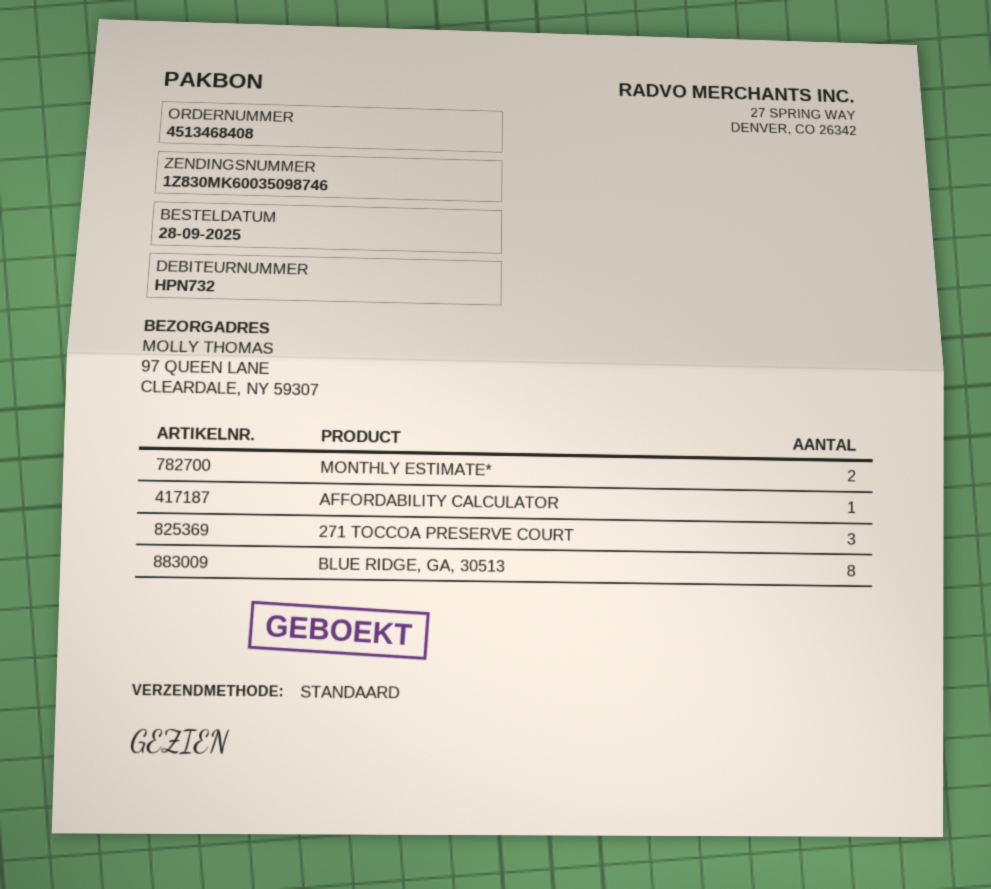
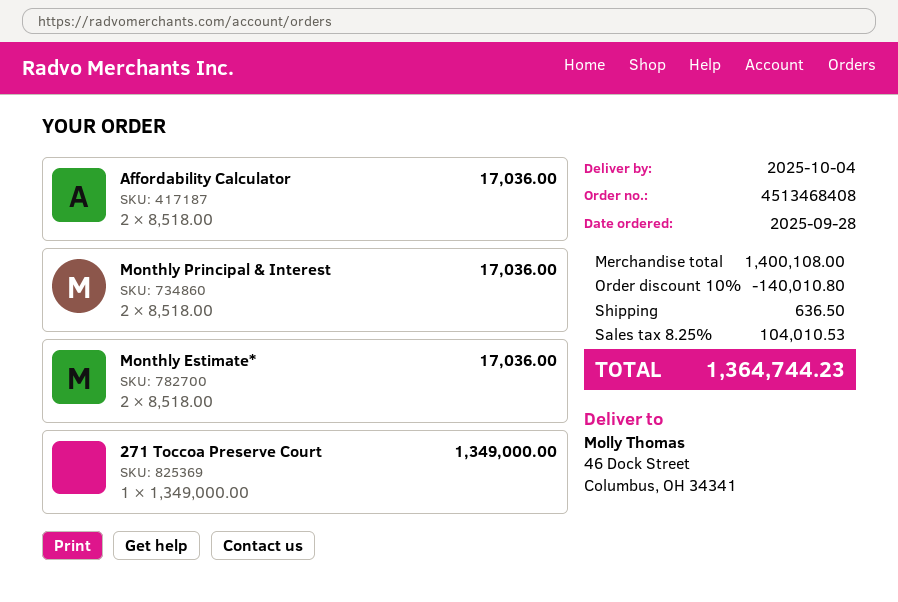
ship to: 97 QUEEN LANE, CLEARDALE, NY 59307 -> 46 Dock Street, Columbus, OH 34341
AFFORDABILITY CALCULATOR: 1 -> 2
271 TOCCOA PRESERVE COURT: 3 -> 1
BLUE RIDGE, GA, 30513: 8 -> none
Monthly Principal & Interest: none -> 2

